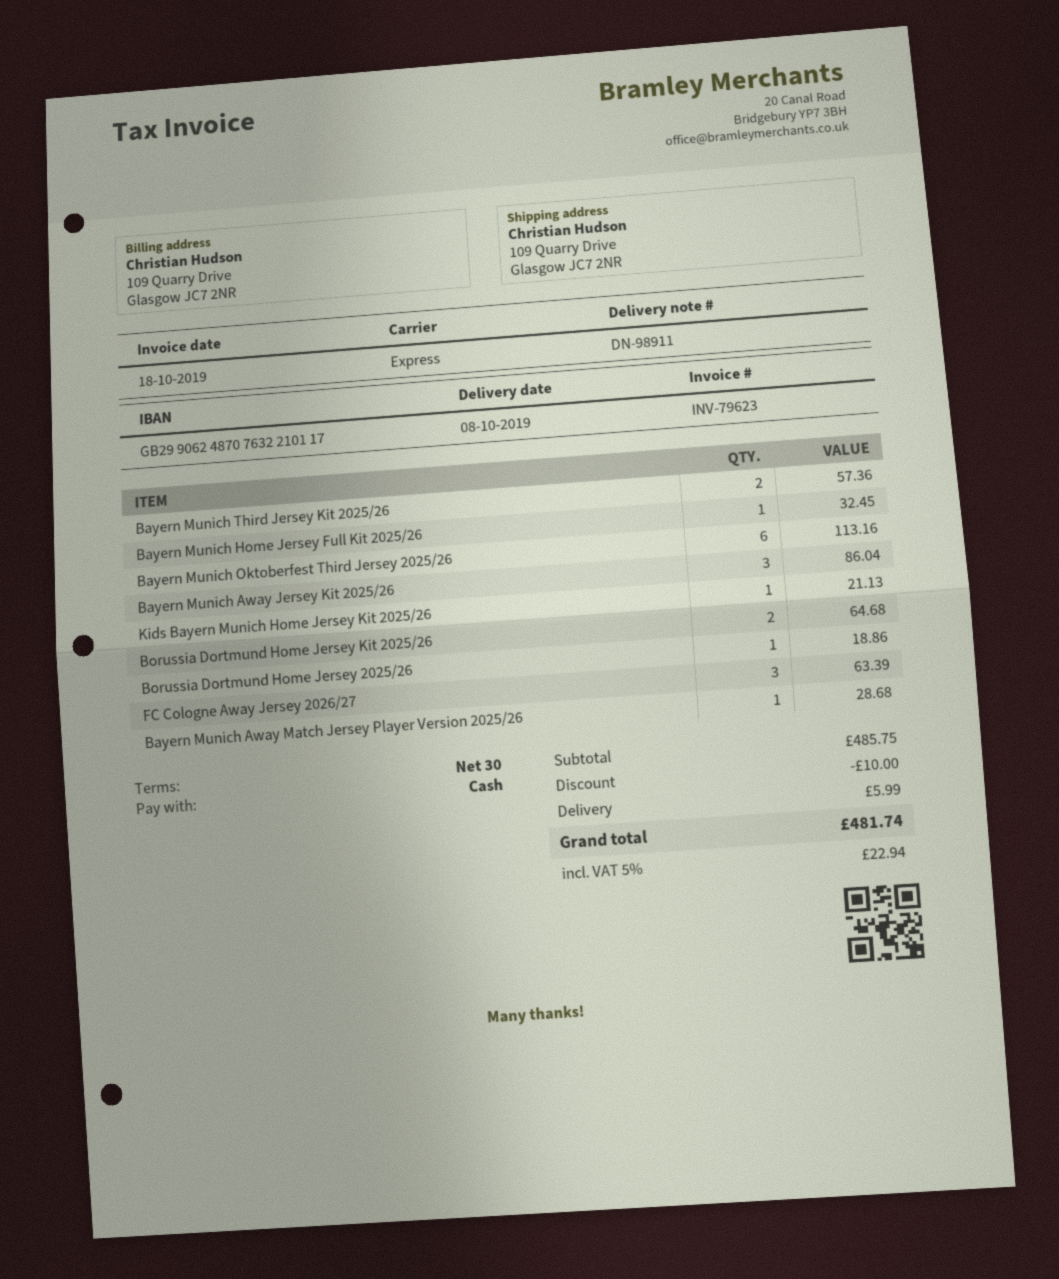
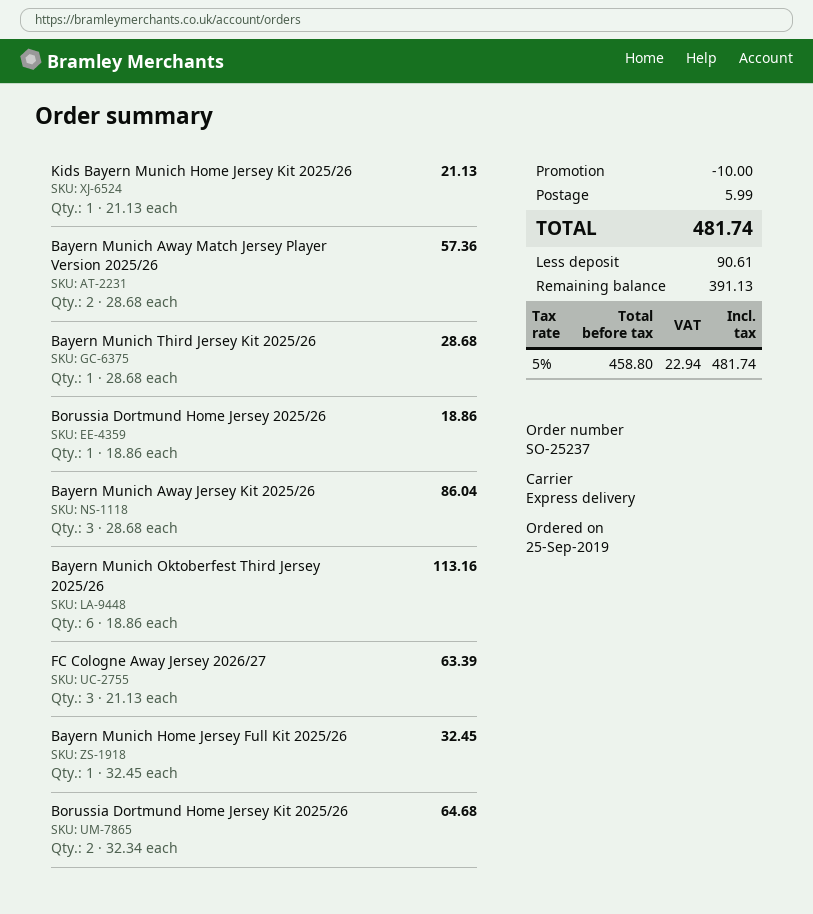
Bayern Munich Third Jersey Kit 2025/26: 2 for 57.36 -> 1 for 28.68
Bayern Munich Away Match Jersey Player Version 2025/26: 1 for 28.68 -> 2 for 57.36

